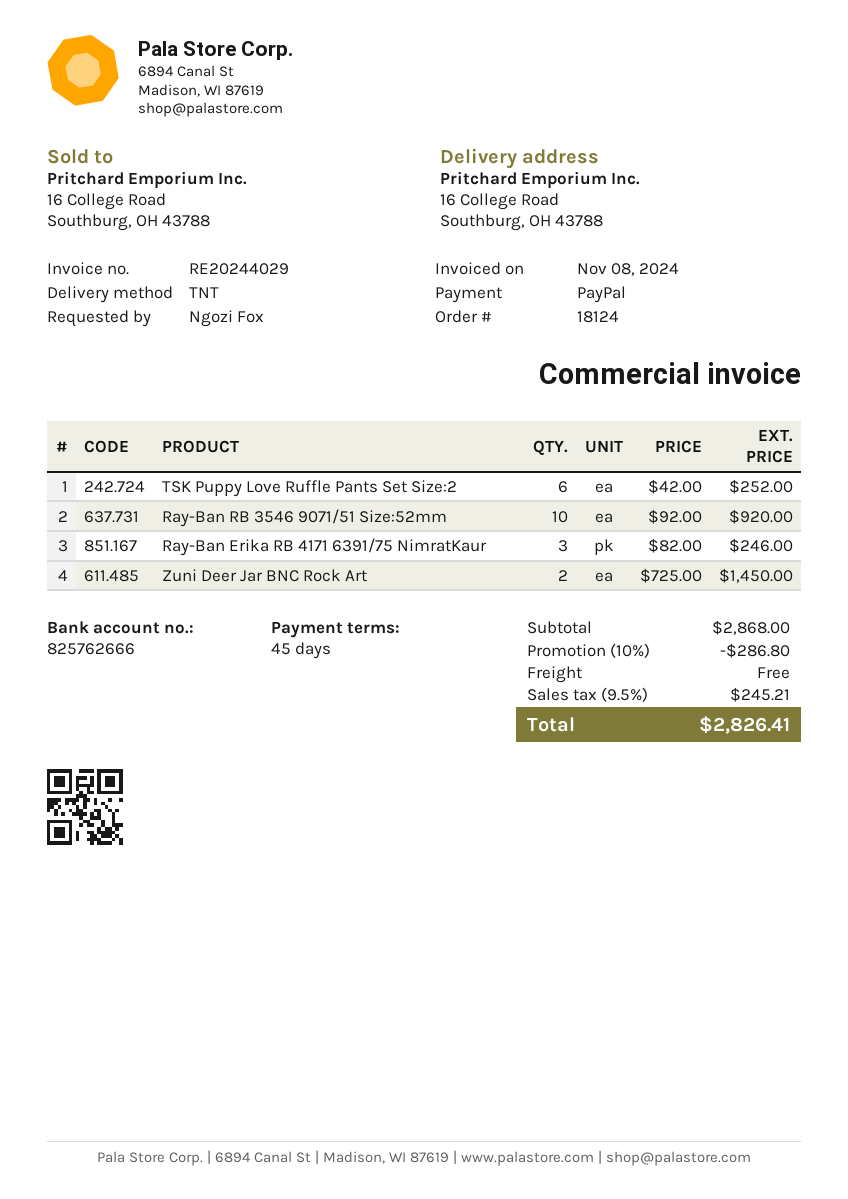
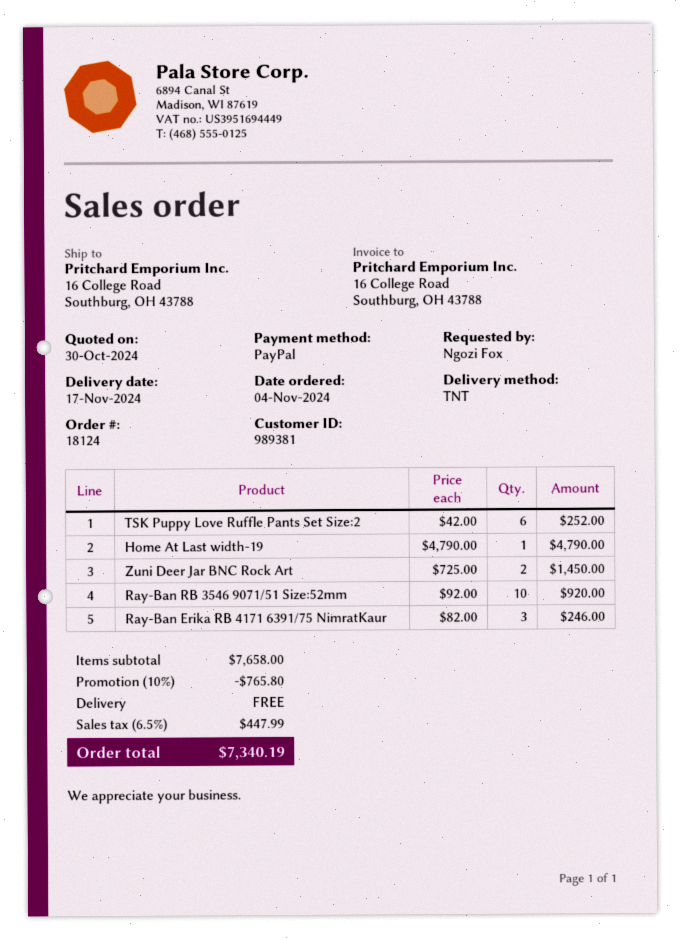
Home At Last width-19: none -> 1 x 4790.00 = 4790.00
subtotal: 2868.00 -> 7658.00
discount: 10% = 286.80 -> 10% = 765.80
tax: 9.5% = 245.21 -> 6.5% = 447.99
total: 2826.41 -> 7340.19

